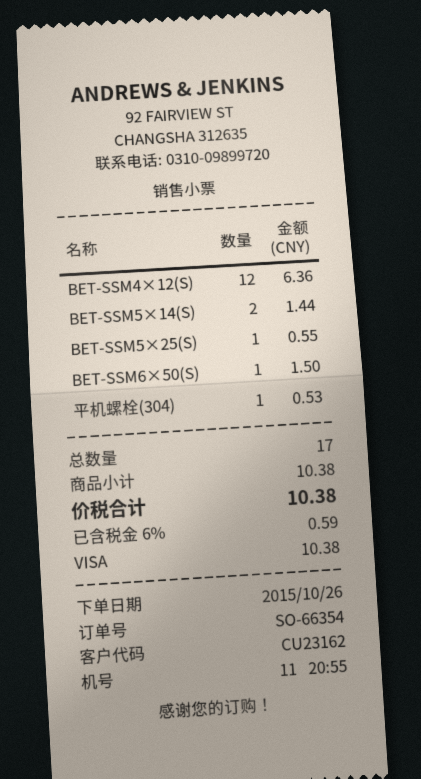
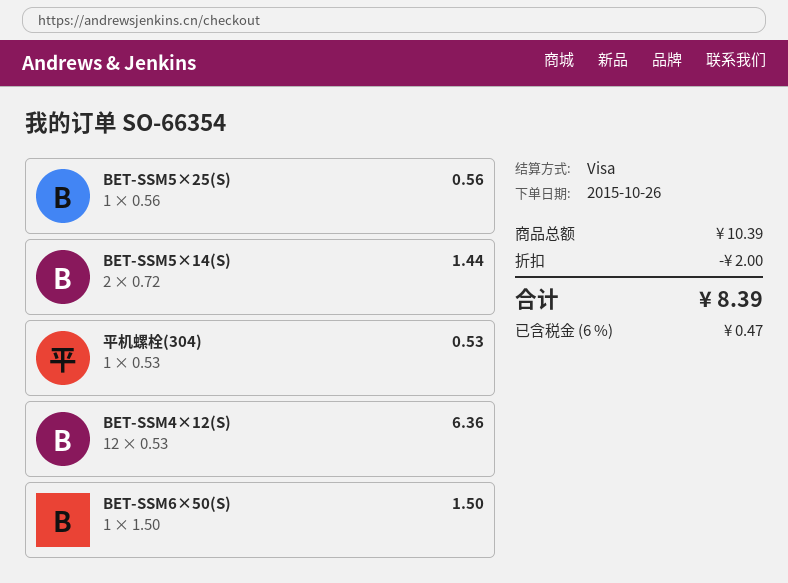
BET-SSM5×25(S): 1 for 0.55 -> 1 for 0.56
subtotal: 10.38 -> 10.39
discount: none -> 2.00
tax: 6% = 0.59 -> 6% = 0.47
total: 10.38 -> 8.39

